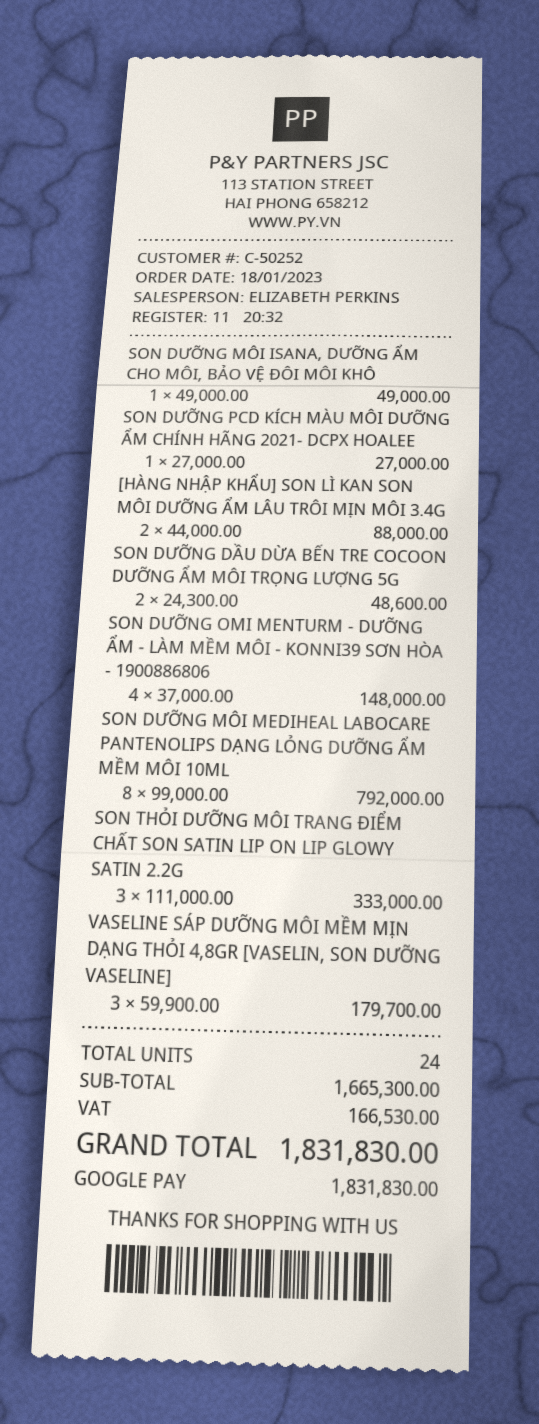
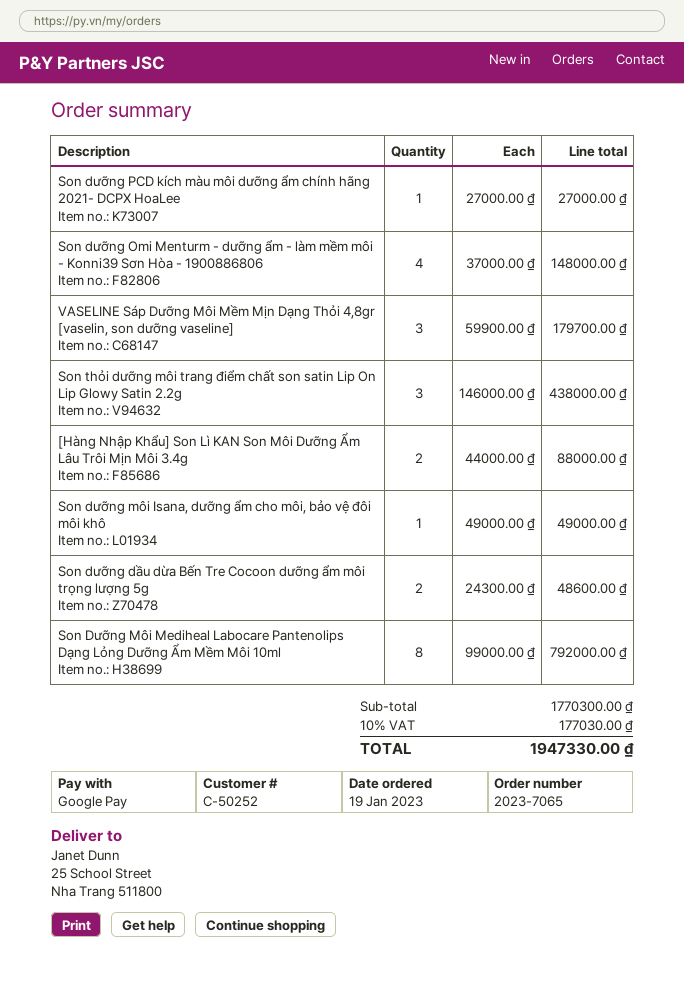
order date: 2023-01-18 -> 2023-01-19
SON THỎI DƯỠNG MÔI TRANG ĐIỂM CHẤT SON SATIN LIP ON LIP GLOWY SATIN 2.2G: 3 x 111000.00 = 333000.00 -> 3 x 146000.00 = 438000.00
subtotal: 1665300.00 -> 1770300.00
tax: 166530.00 -> 177030.00
total: 1831830.00 -> 1947330.00

